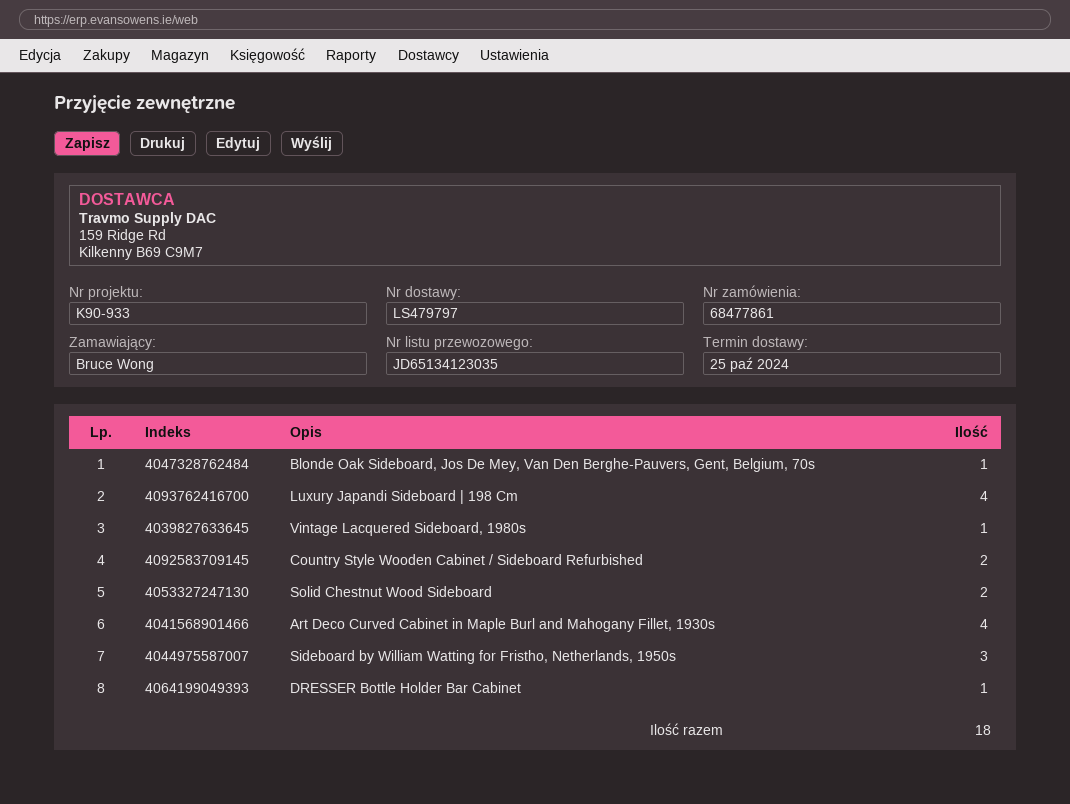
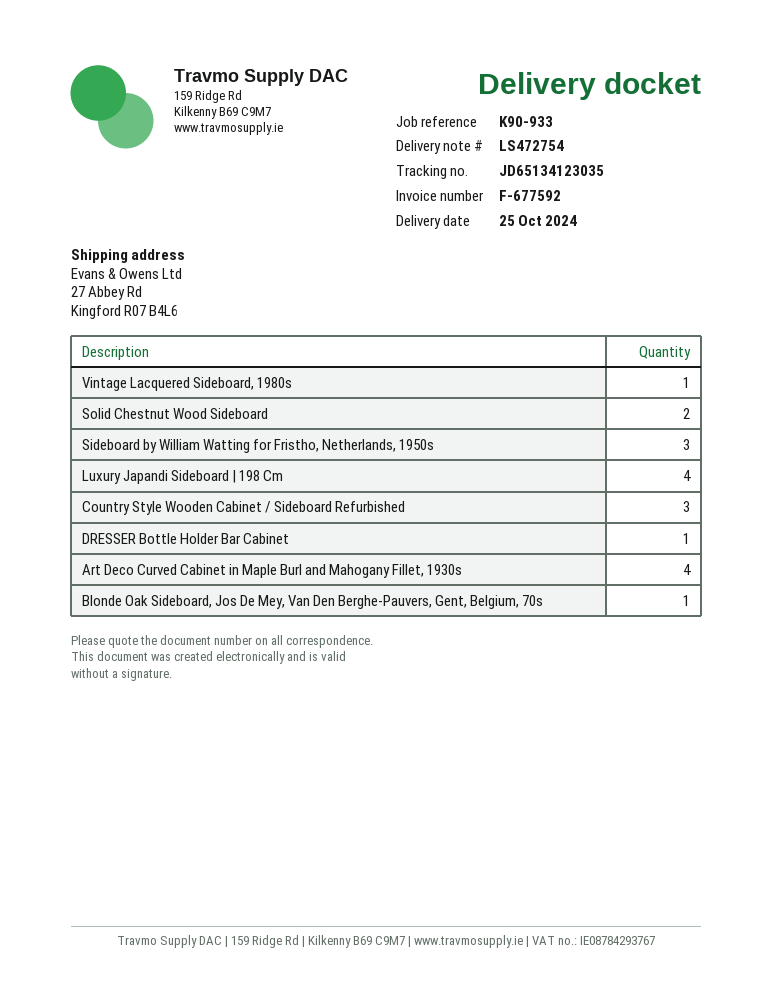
delivery note number: LS479797 -> LS472754
Country Style Wooden Cabinet / Sideboard Refurbished: 2 -> 3

